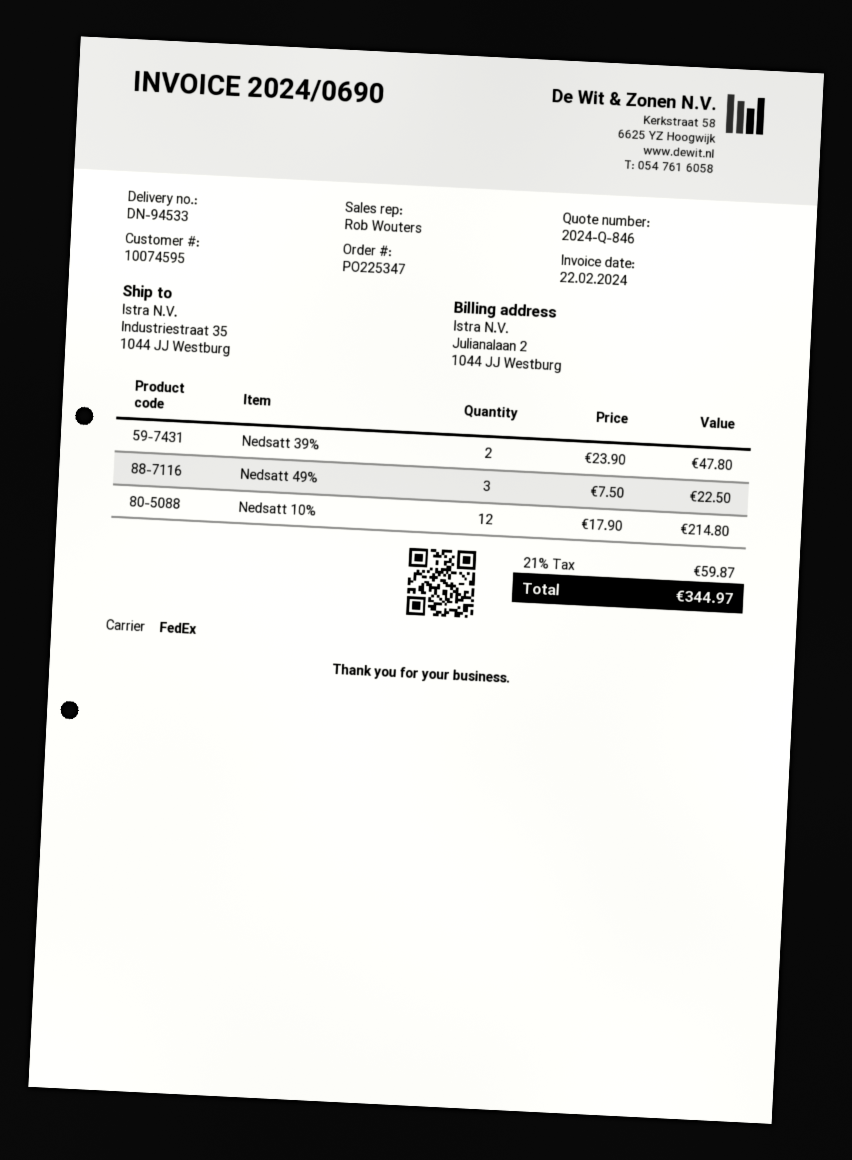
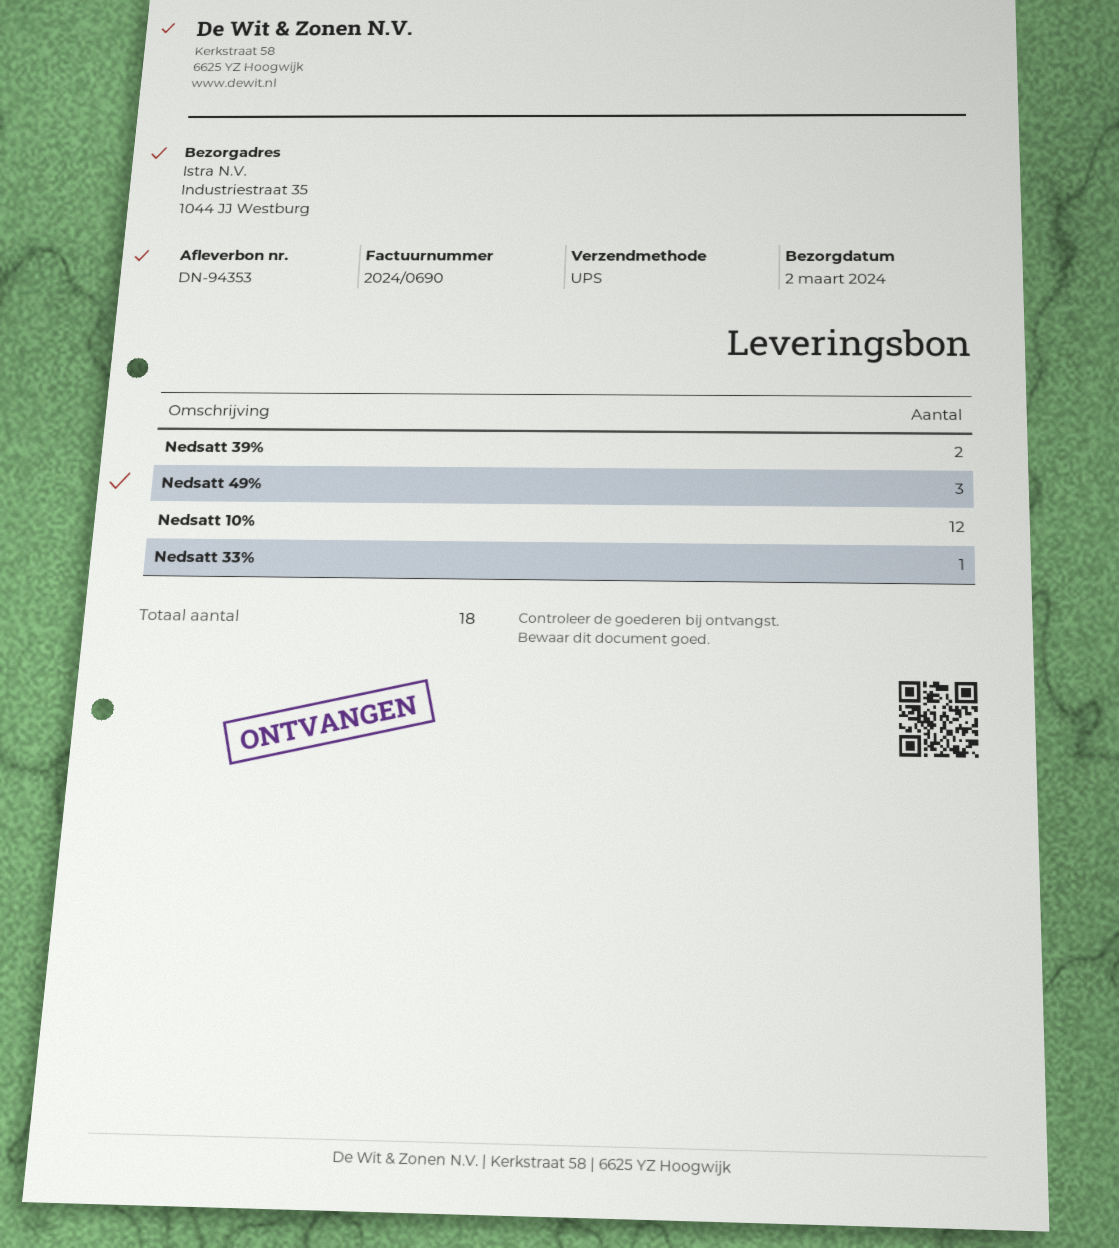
delivery note number: DN-94533 -> DN-94353
shipping method: FedEx -> UPS
Nedsatt 33%: none -> 1

